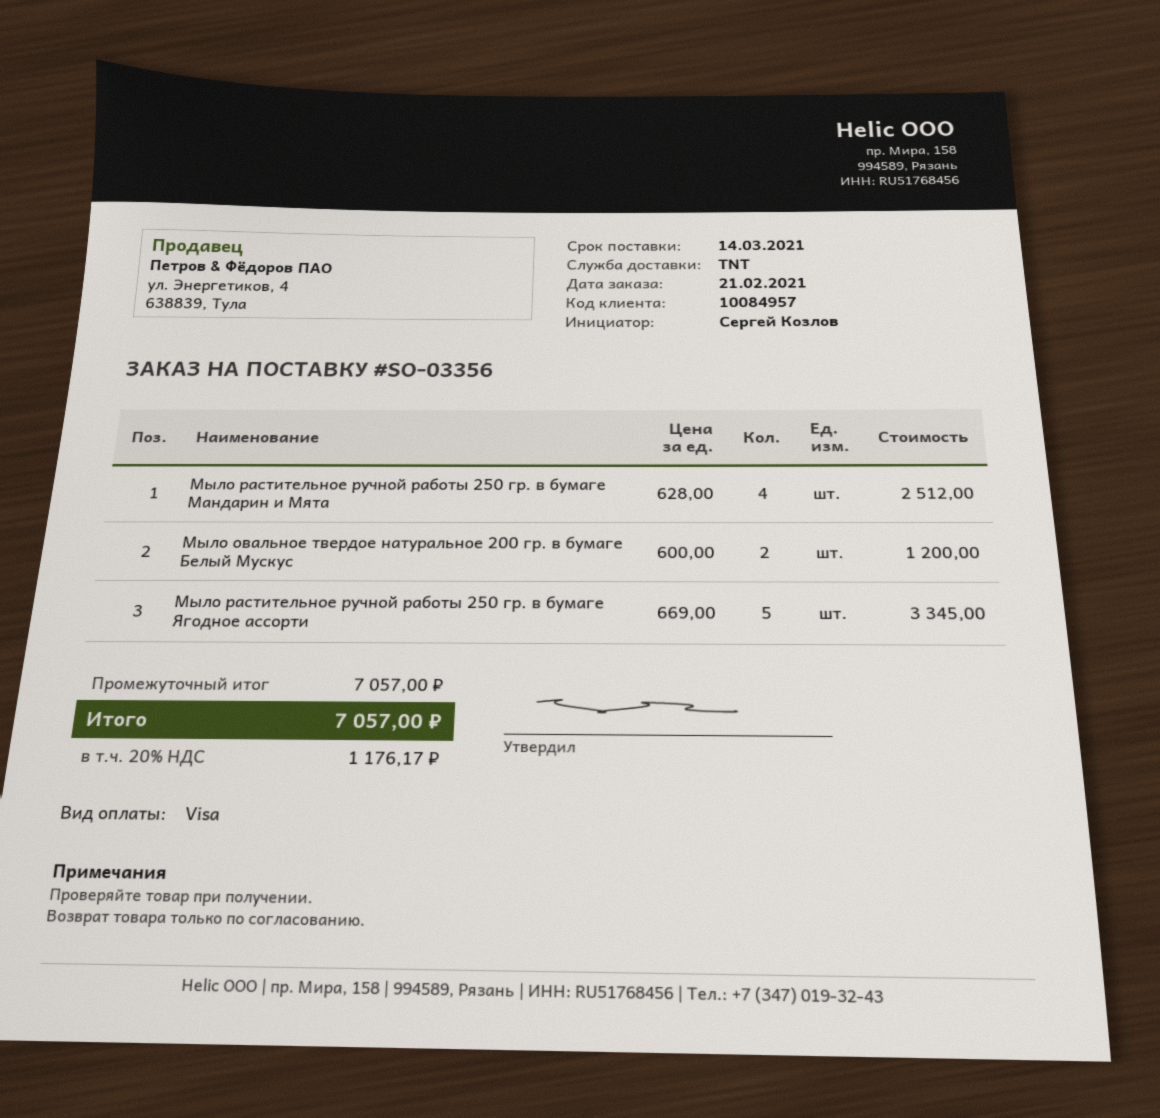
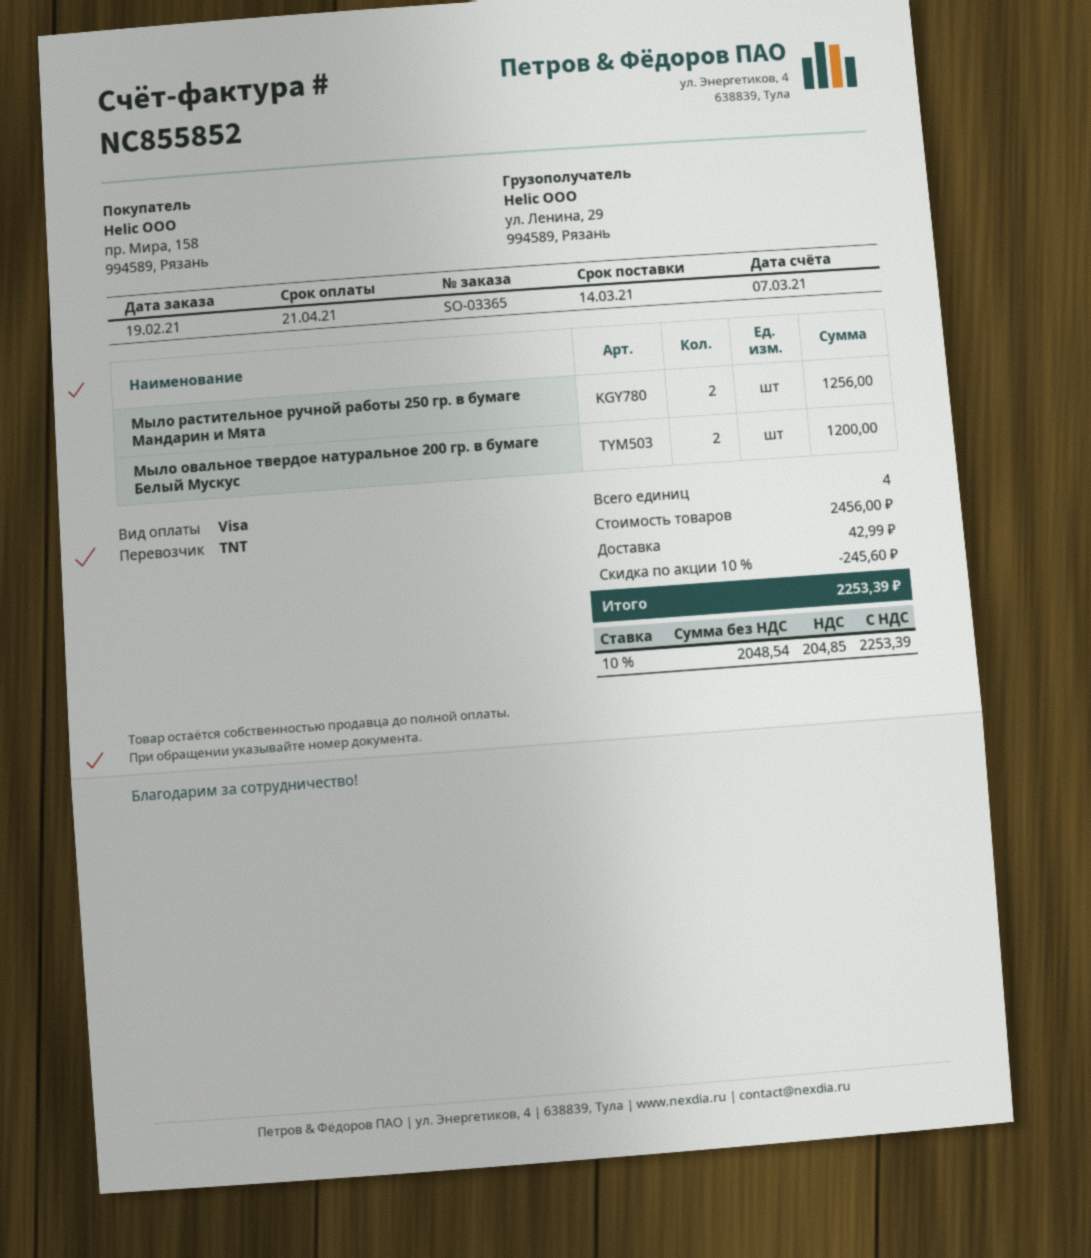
order number: SO-03356 -> SO-03365
order date: 2021-02-21 -> 2021-02-19
Мыло растительное ручной работы 250 гр. в бумаге Мандарин и Мята: 4 for 2512.00 -> 2 for 1256.00
Мыло растительное ручной работы 250 гр. в бумаге Ягодное ассорти: 5 for 3345.00 -> none
subtotal: 7057.00 -> 2456.00
discount: none -> 10% = 245.60
shipping: none -> 42.99
tax: 20% = 1176.17 -> 10% = 204.85
total: 7057.00 -> 2253.39

